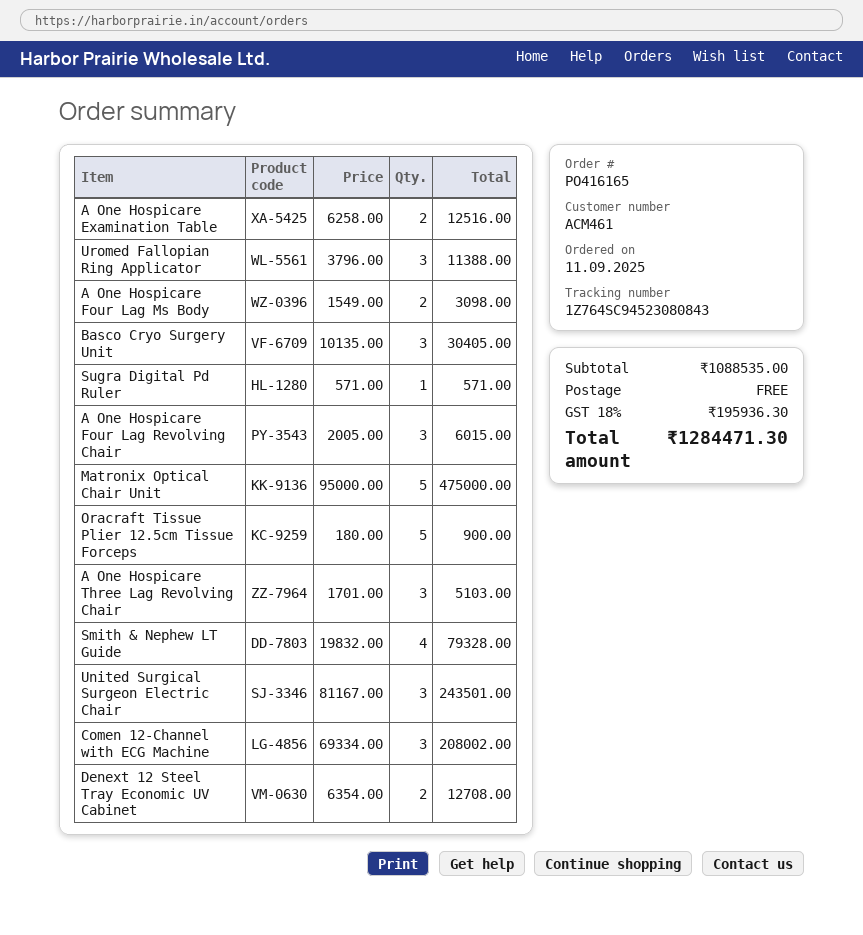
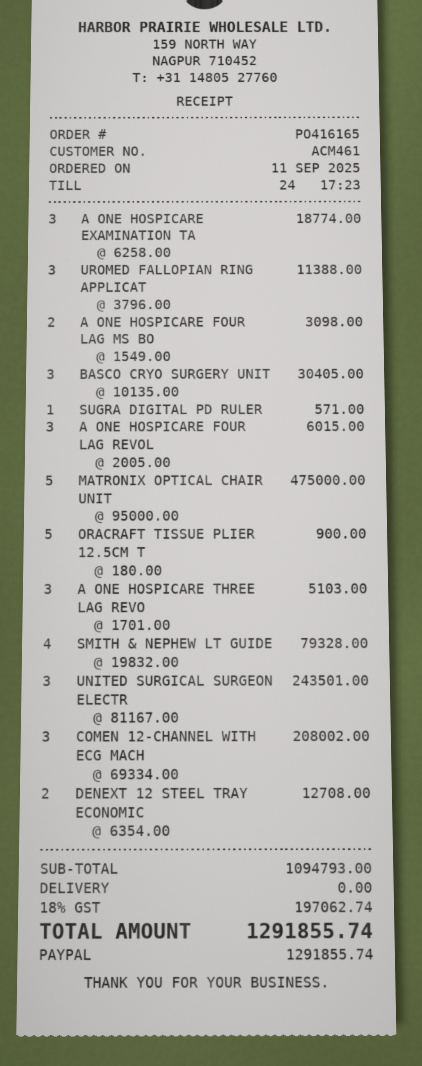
A One Hospicare Examination Table: 2 x 6258.00 = 12516.00 -> 3 x 6258.00 = 18774.00
subtotal: 1088535.00 -> 1094793.00
tax: 18% = 195936.30 -> 18% = 197062.74
total: 1284471.30 -> 1291855.74

